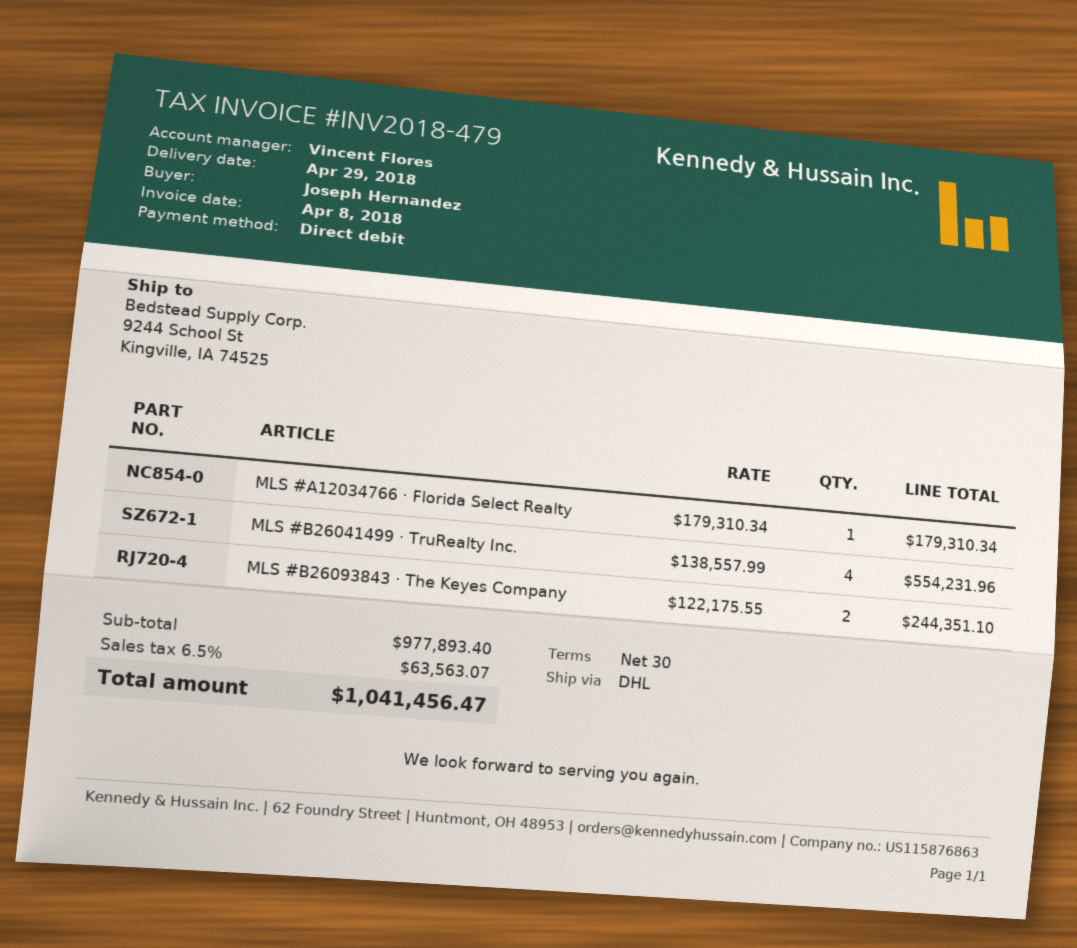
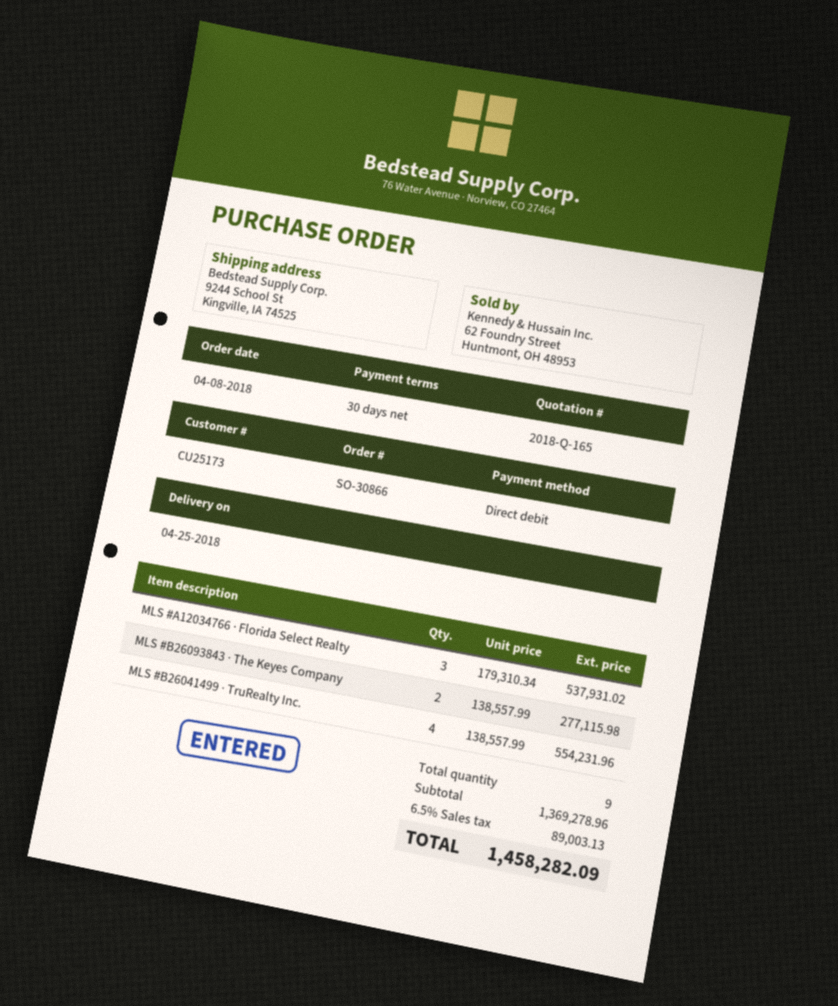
delivery date: 2018-04-29 -> 2018-04-25
MLS #A12034766 · Florida Select Realty: 1 x 179310.34 = 179310.34 -> 3 x 179310.34 = 537931.02
MLS #B26093843 · The Keyes Company: 2 x 122175.55 = 244351.10 -> 2 x 138557.99 = 277115.98
subtotal: 977893.40 -> 1369278.96
tax: 6.5% = 63563.07 -> 6.5% = 89003.13
total: 1041456.47 -> 1458282.09

